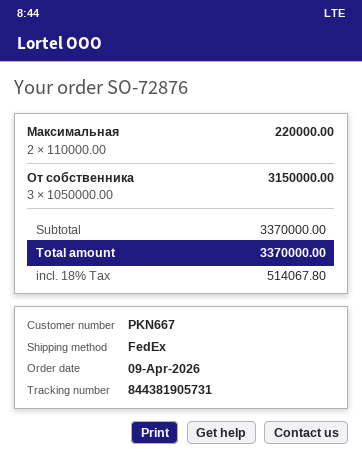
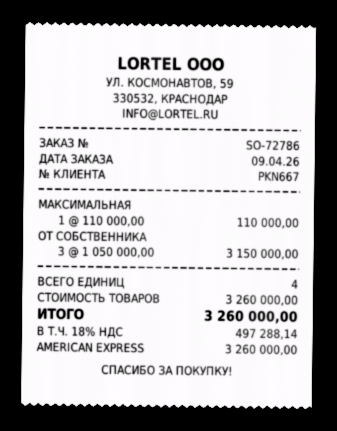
order number: SO-72876 -> SO-72786
Максимальная: 2 x 110000.00 = 220000.00 -> 1 x 110000.00 = 110000.00
subtotal: 3370000.00 -> 3260000.00
tax: 18% = 514067.80 -> 18% = 497288.14
total: 3370000.00 -> 3260000.00

